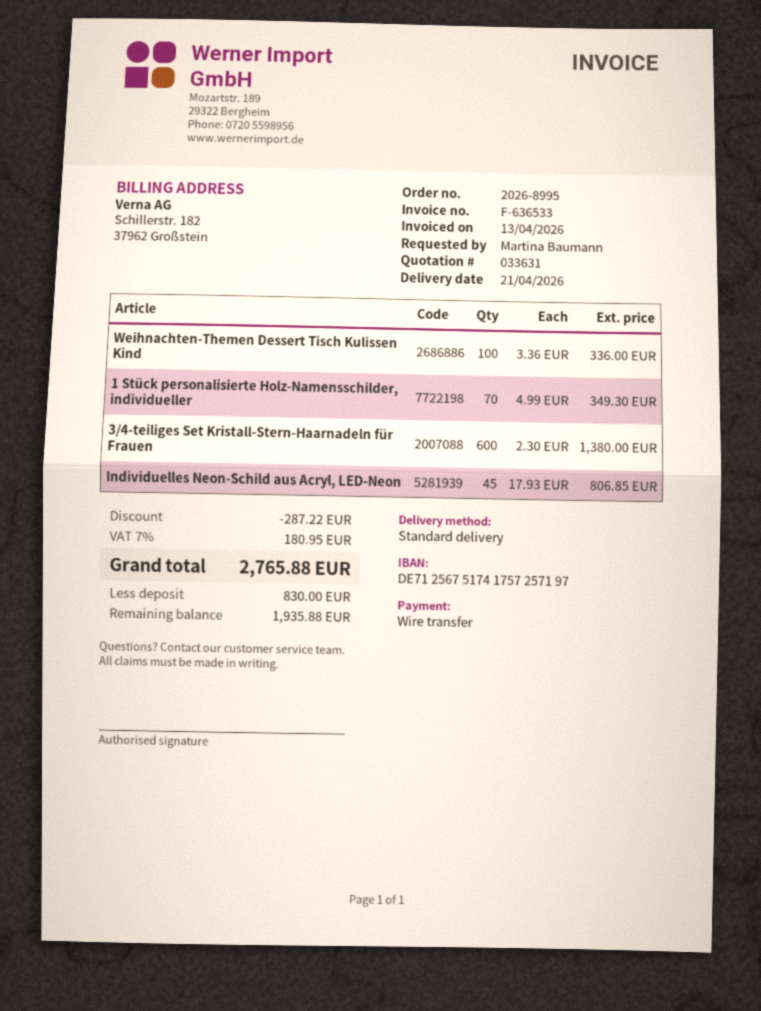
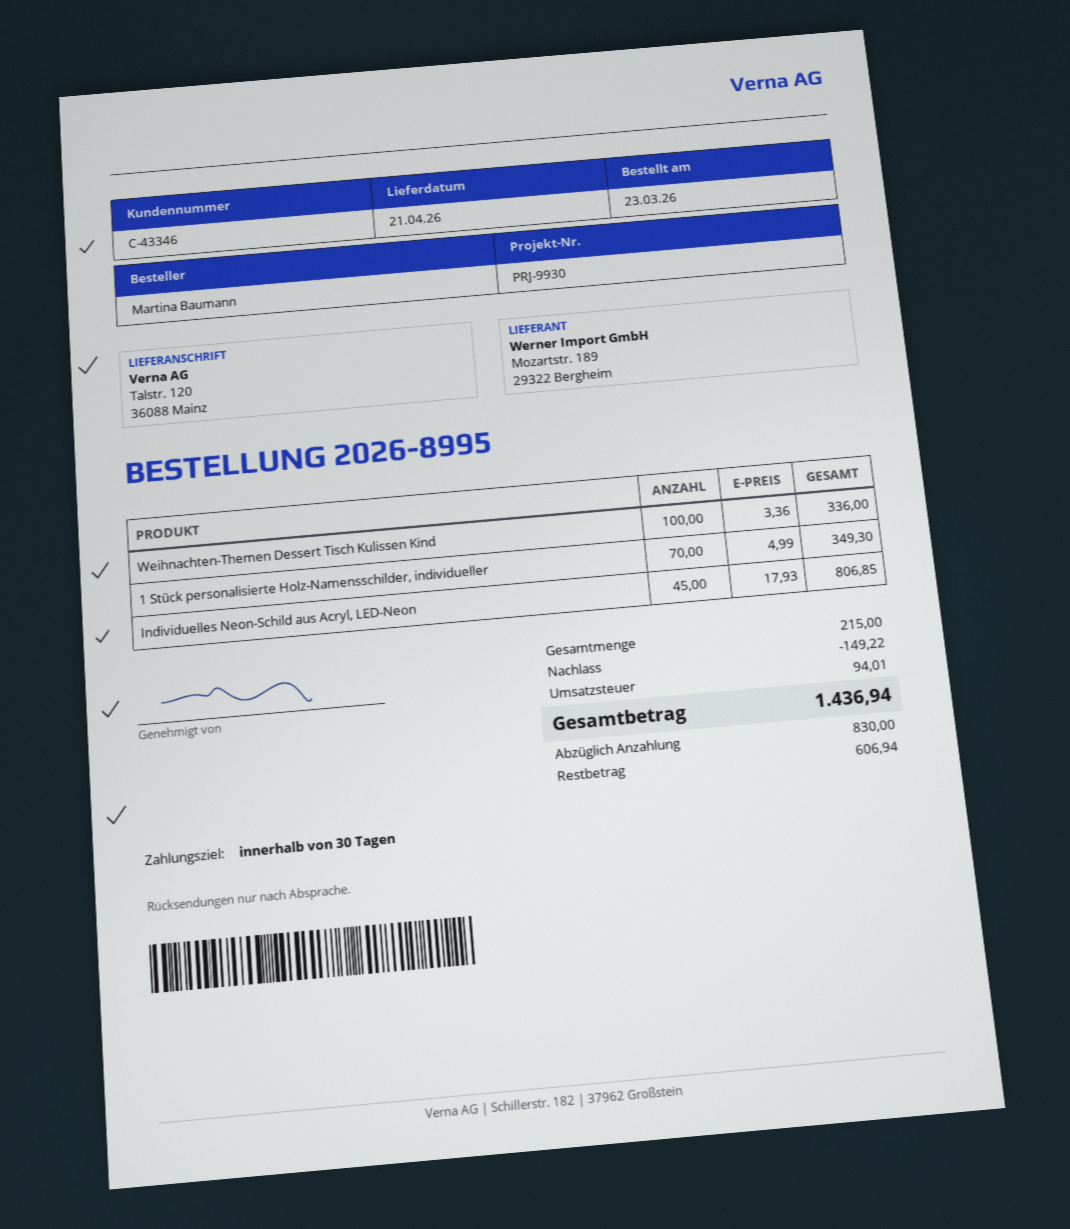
3/4-teiliges Set Kristall-Stern-Haarnadeln für Frauen: 600 x 2.30 = 1380.00 -> none
discount: 287.22 -> 149.22
tax: 180.95 -> 94.01
total: 2765.88 -> 1436.94
balance: 1935.88 -> 606.94

